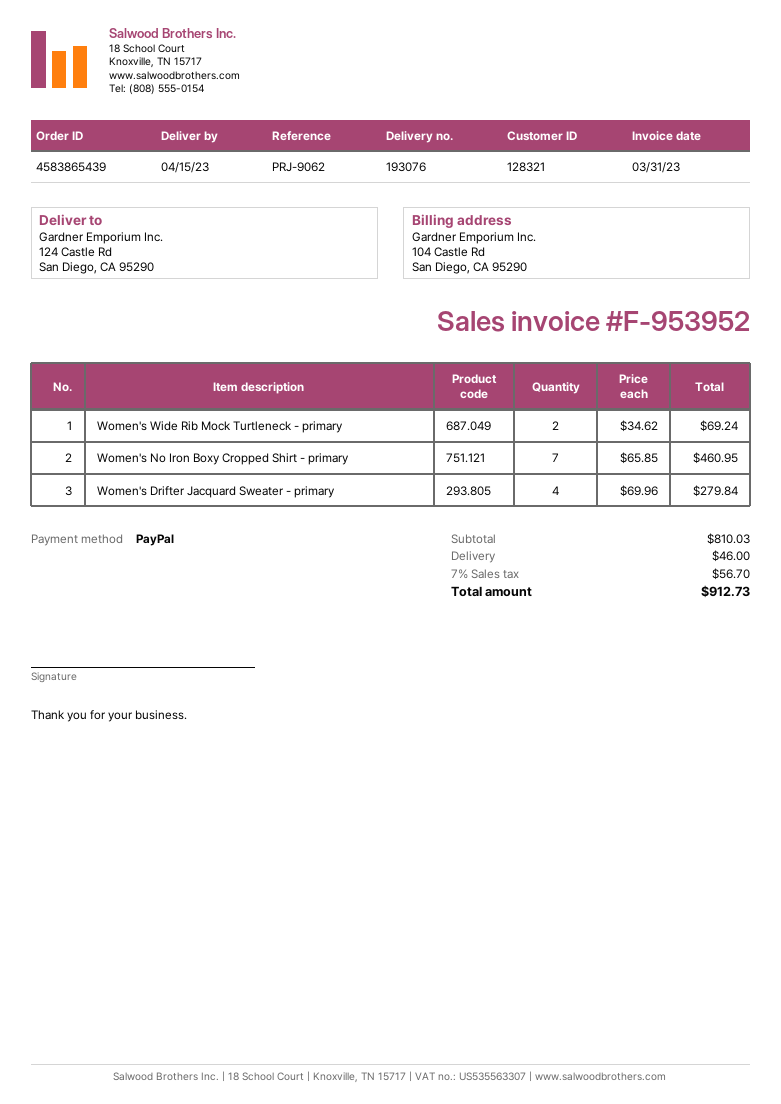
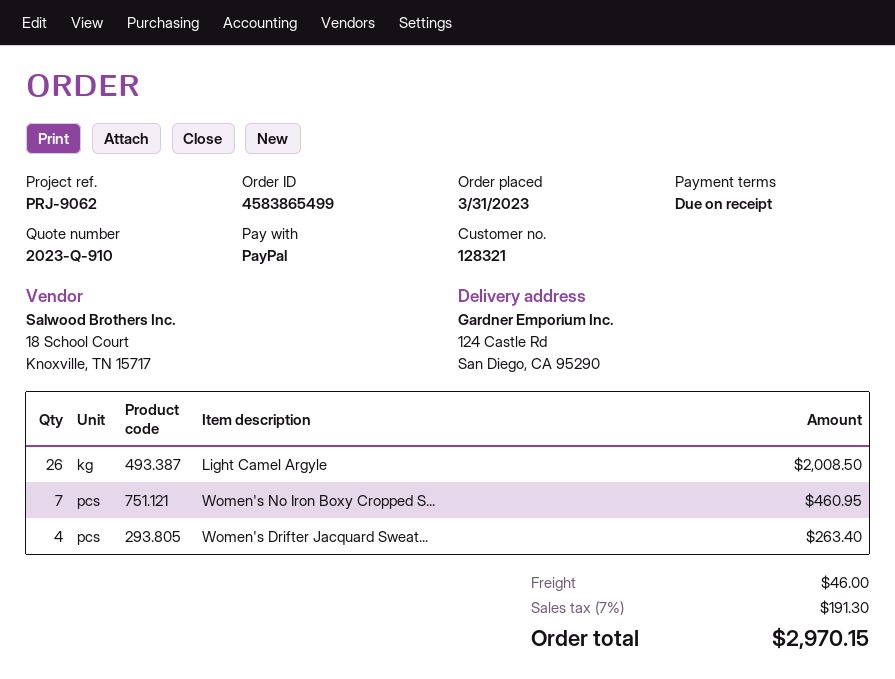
order number: 4583865439 -> 4583865499
Women's Wide Rib Mock Turtleneck - primary: 2 for 69.24 -> none
Women's Drifter Jacquard Sweater - primary: 4 for 279.84 -> 4 for 263.40
Light Camel Argyle: none -> 26 for 2008.50
tax: 7% = 56.70 -> 7% = 191.30
total: 912.73 -> 2970.15

